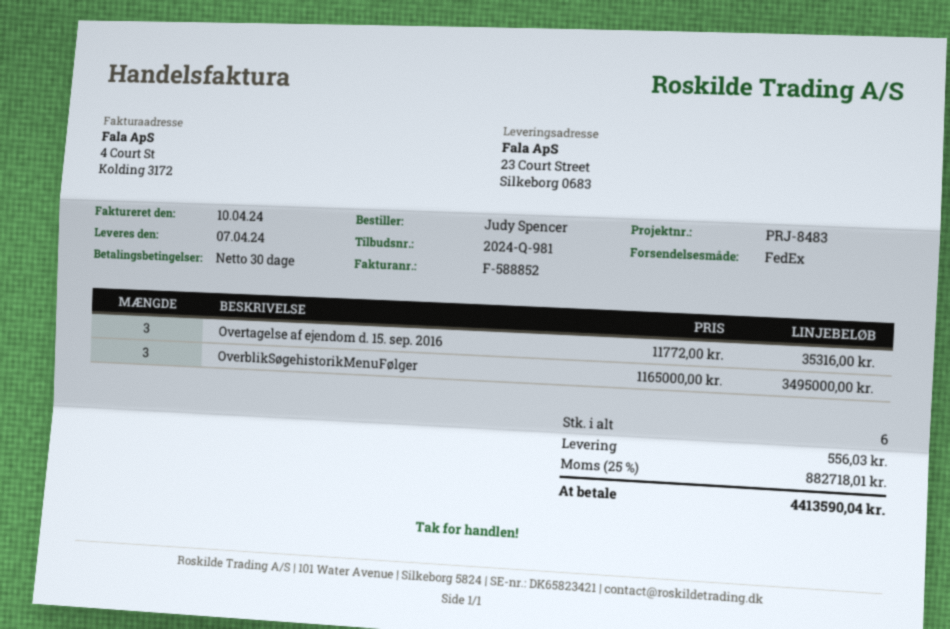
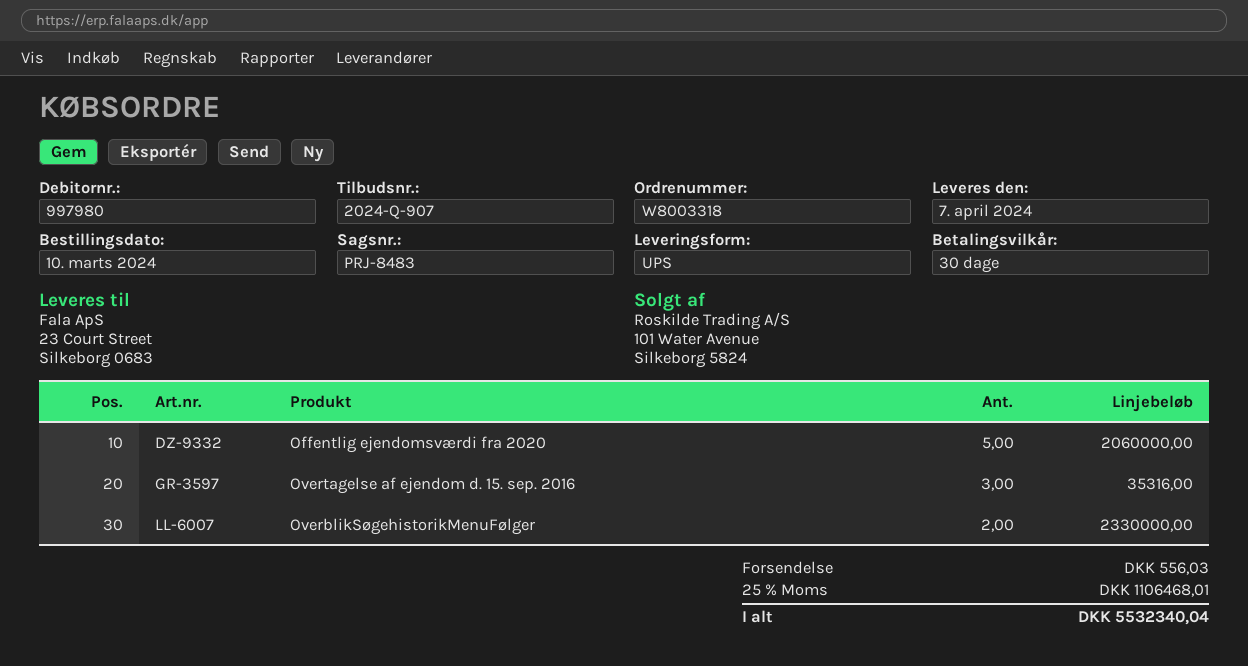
quote number: 2024-Q-981 -> 2024-Q-907
shipping method: FedEx -> UPS
OverblikSøgehistorikMenuFølger: 3 for 3495000.00 -> 2 for 2330000.00
Offentlig ejendomsværdi fra 2020: none -> 5 for 2060000.00
tax: 25% = 882718.01 -> 25% = 1106468.01
total: 4413590.04 -> 5532340.04

